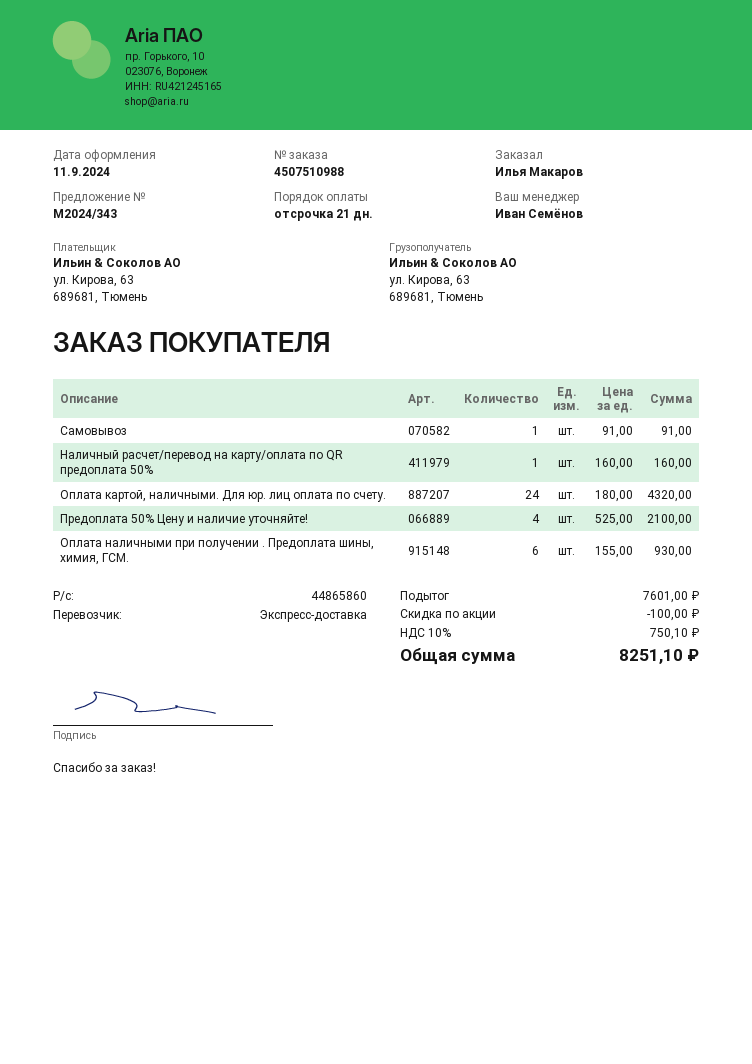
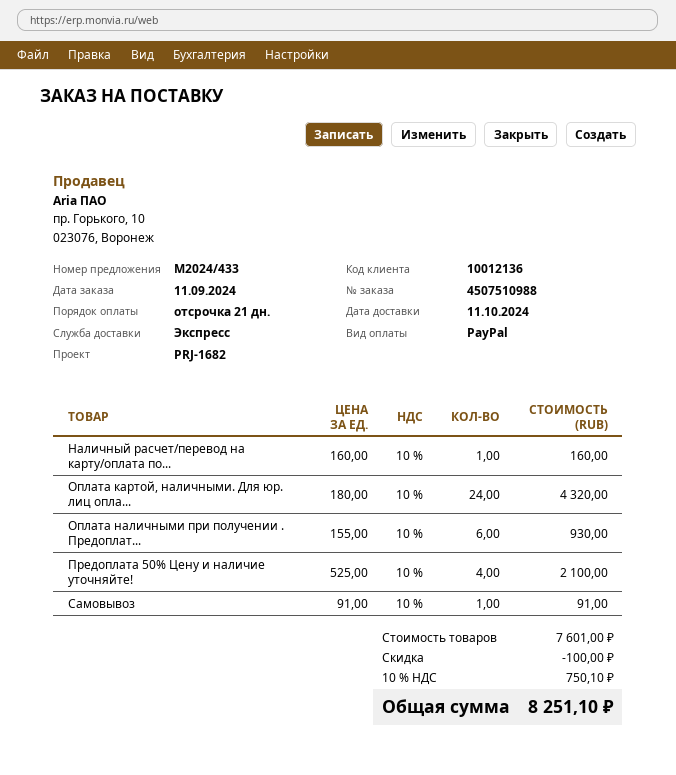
quote number: M2024/343 -> M2024/433

